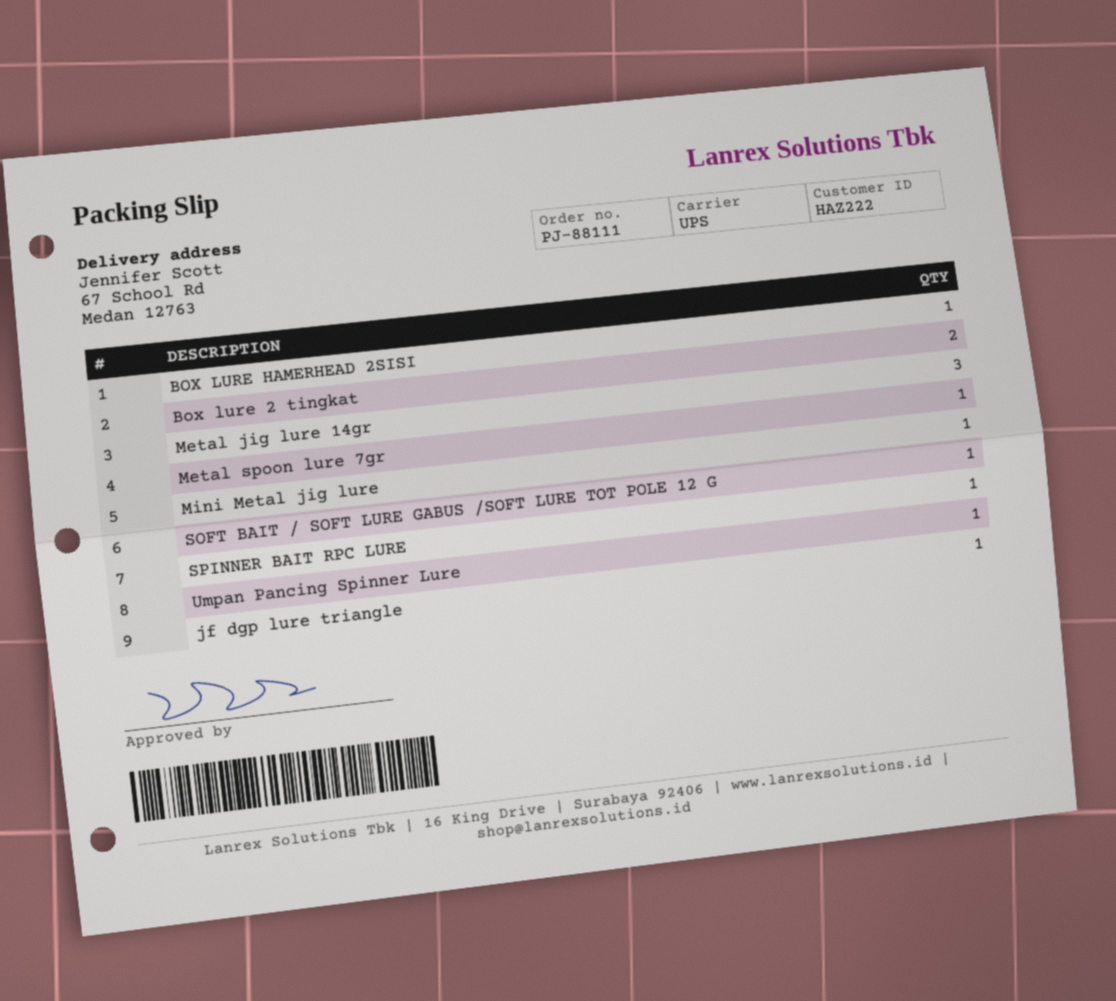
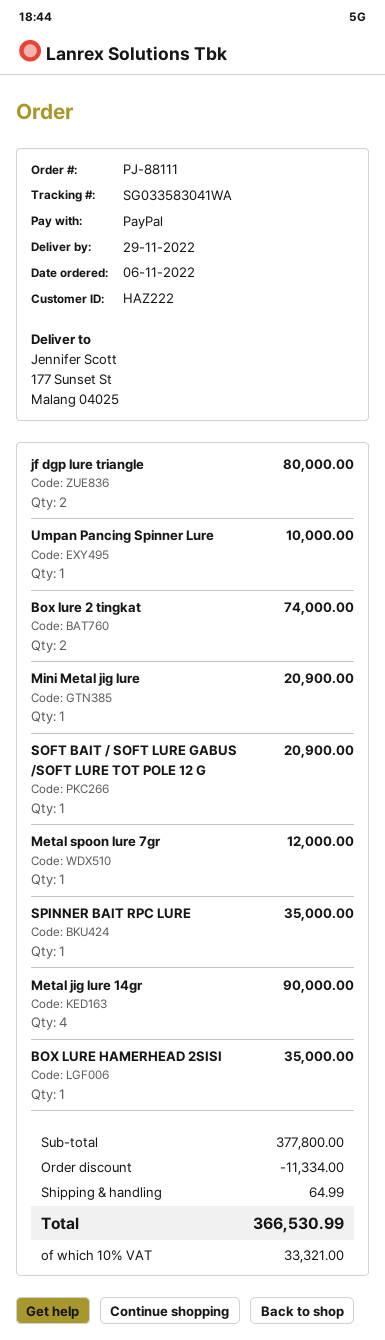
ship to: 67 School Rd, Medan 12763 -> 177 Sunset St, Malang 04025
Metal jig lure 14gr: 3 -> 4
jf dgp lure triangle: 1 -> 2

